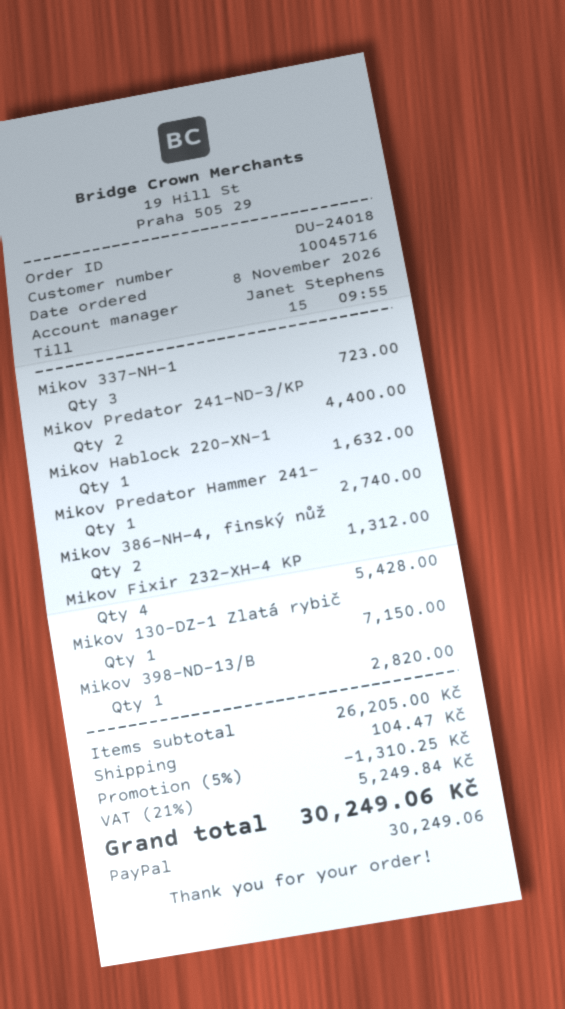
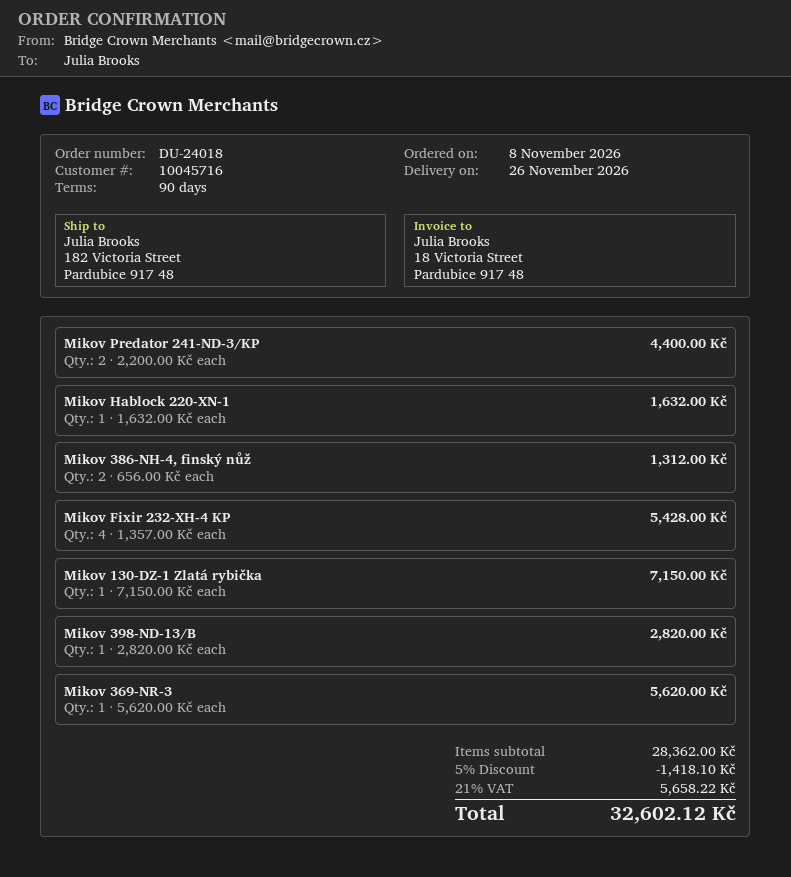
Mikov 337-NH-1: 3 for 723.00 -> none
Mikov Predator Hammer 241-: 1 for 2740.00 -> none
Mikov 369-NR-3: none -> 1 for 5620.00
subtotal: 26205.00 -> 28362.00
discount: 5% = 1310.25 -> 5% = 1418.10
shipping: 104.47 -> none
tax: 21% = 5249.84 -> 21% = 5658.22
total: 30249.06 -> 32602.12

